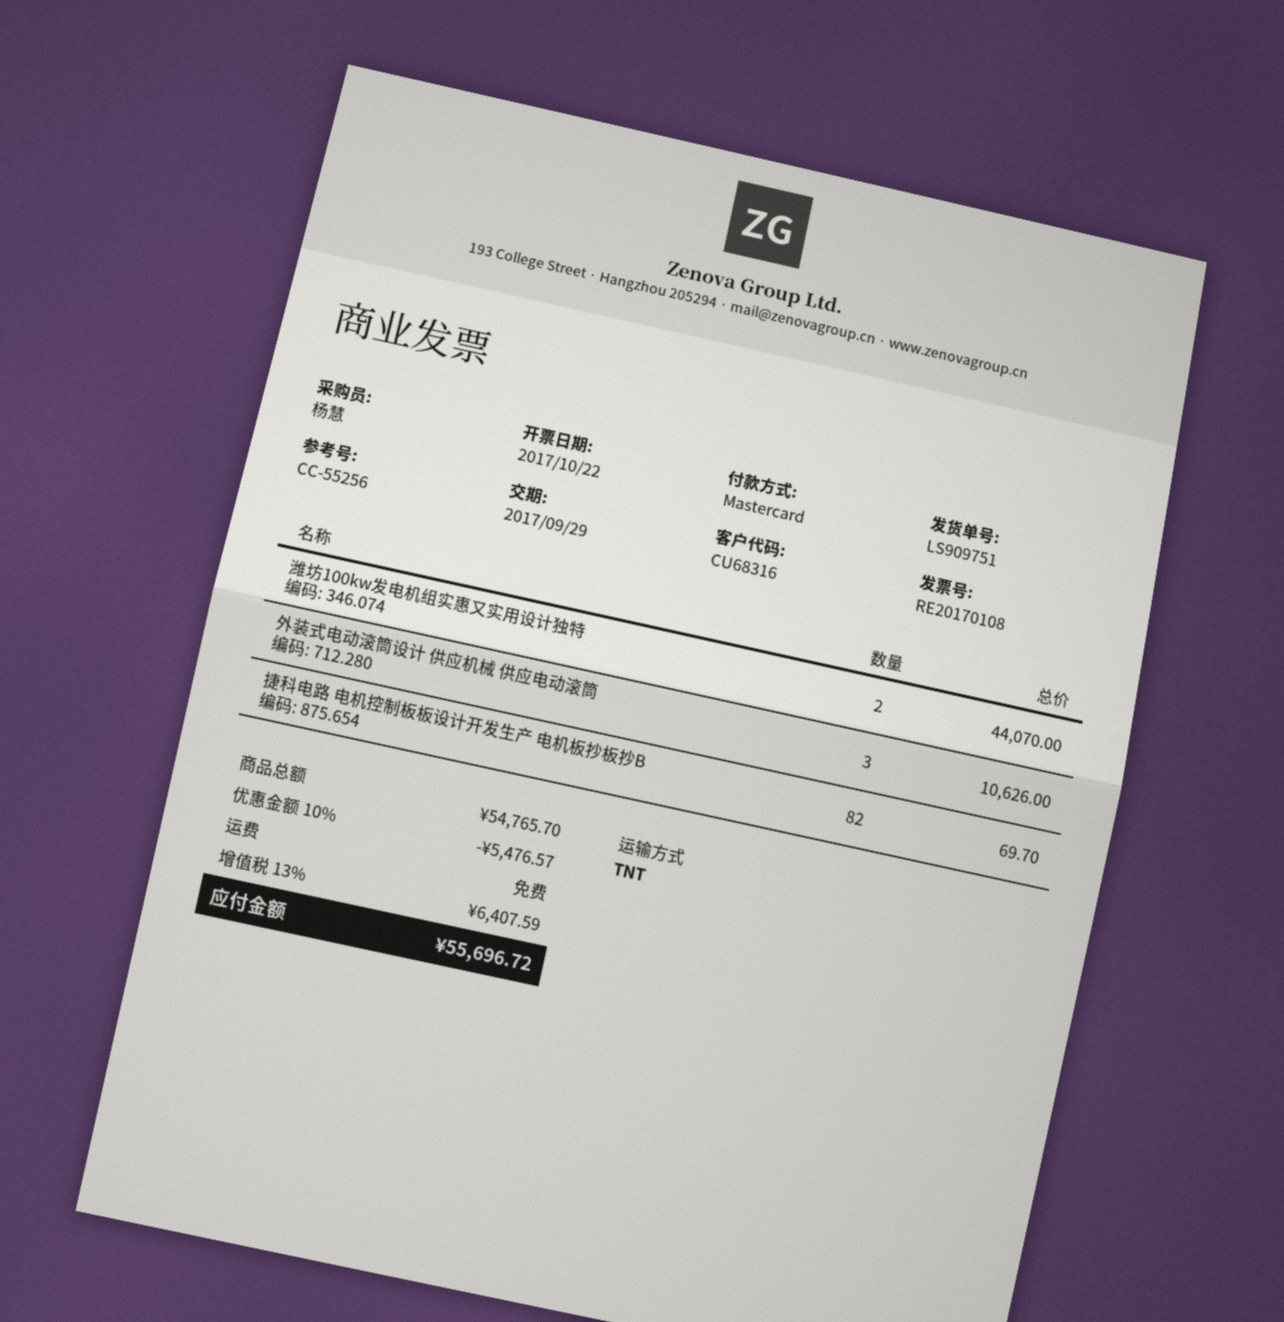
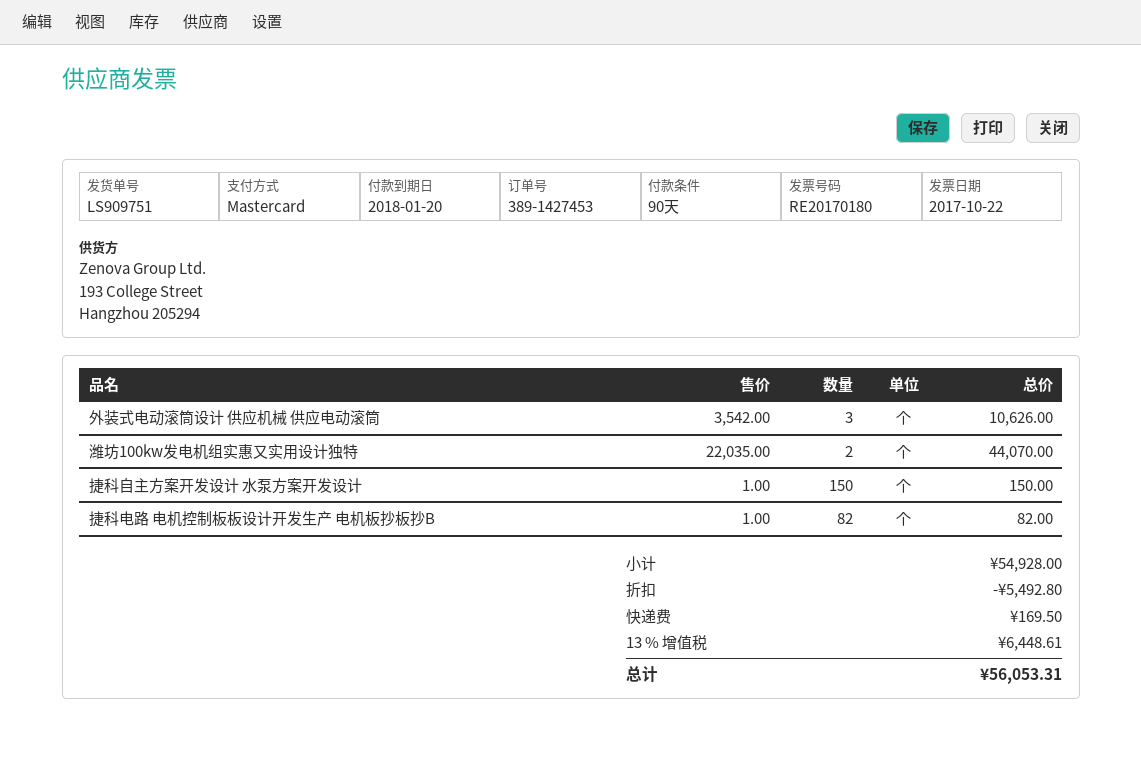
invoice number: RE20170108 -> RE20170180
捷科电路 电机控制板板设计开发生产 电机板抄板抄B: 82 for 69.70 -> 82 for 82.00
捷科自主方案开发设计 水泵方案开发设计: none -> 150 for 150.00
subtotal: 54765.70 -> 54928.00
discount: 5476.57 -> 5492.80
shipping: 0.00 -> 169.50
tax: 13% = 6407.59 -> 13% = 6448.61
total: 55696.72 -> 56053.31

